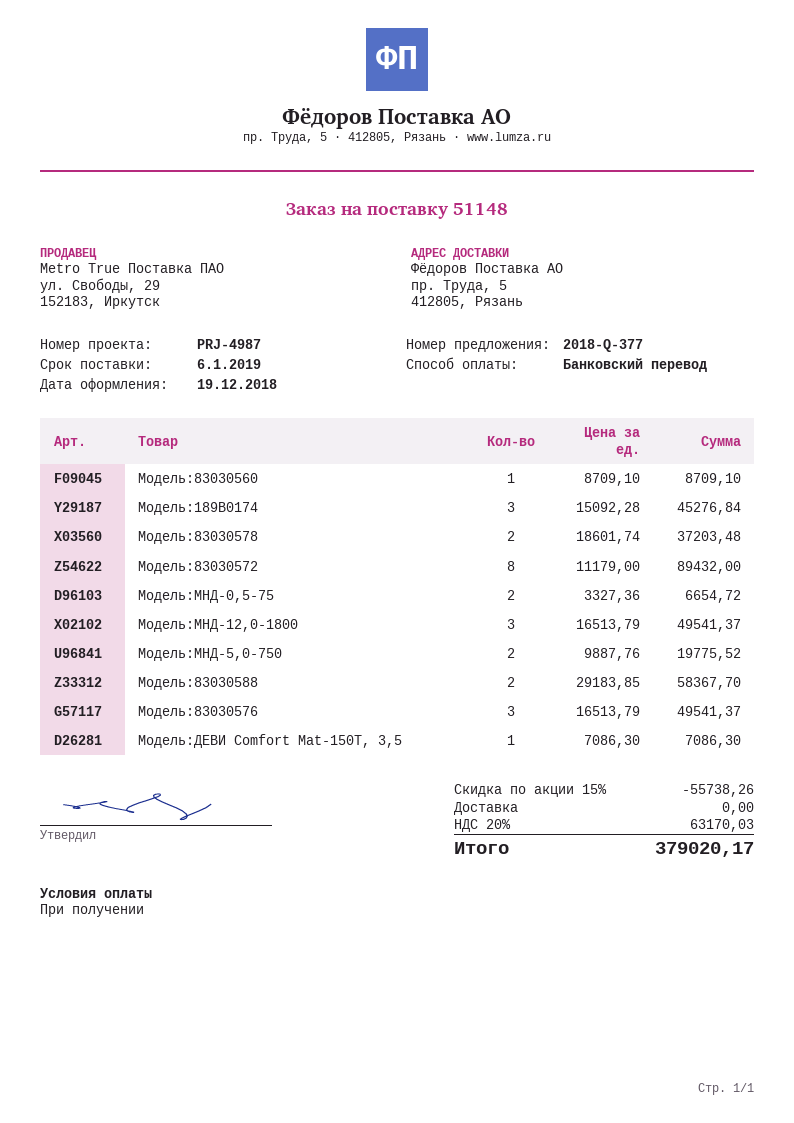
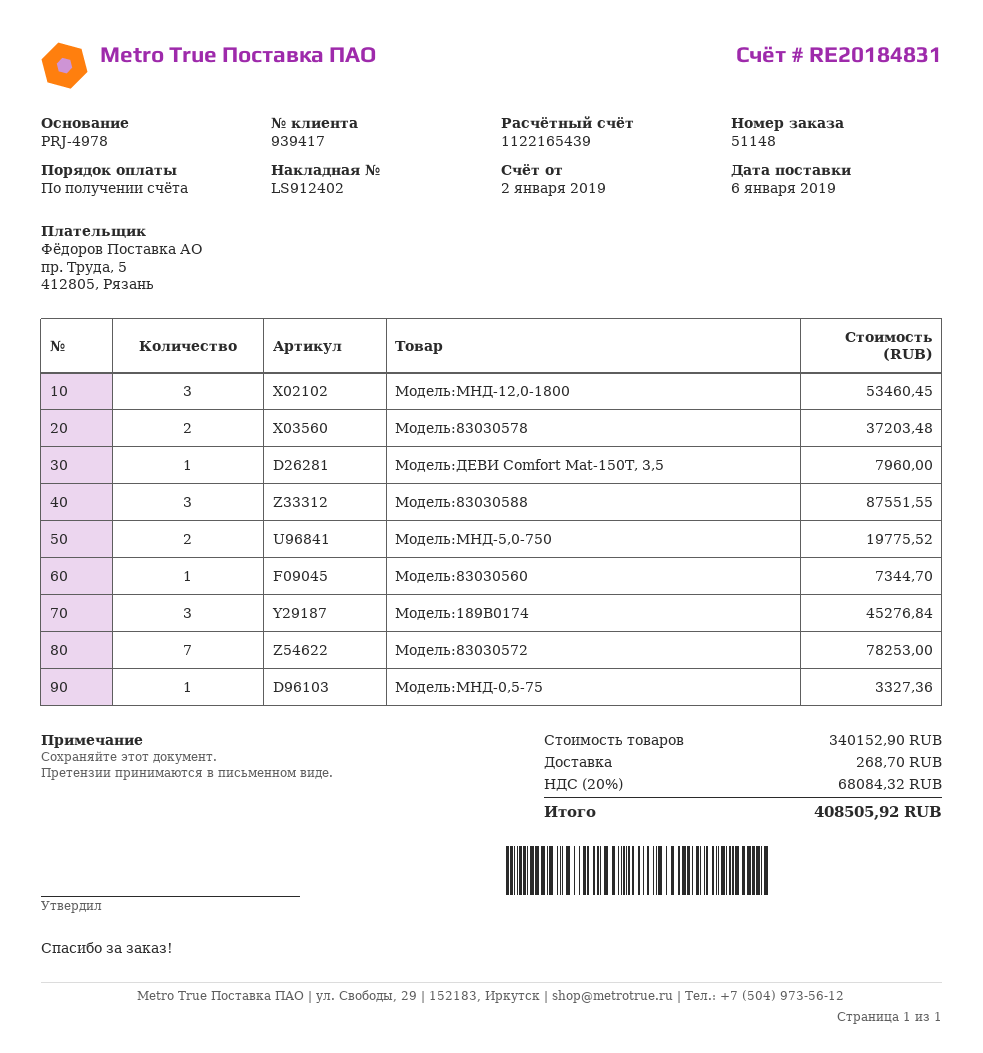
reference: PRJ-4987 -> PRJ-4978
Модель:83030560: 1 for 8709.10 -> 1 for 7344.70
Модель:83030572: 8 for 89432.00 -> 7 for 78253.00
Модель:МНД-0,5-75: 2 for 6654.72 -> 1 for 3327.36
Модель:МНД-12,0-1800: 3 for 49541.37 -> 3 for 53460.45
Модель:83030588: 2 for 58367.70 -> 3 for 87551.55
Модель:83030576: 3 for 49541.37 -> none
Модель:ДЕВИ Comfort Mat-150T, 3,5: 1 for 7086.30 -> 1 for 7960.00
discount: 15% = 55738.26 -> none
shipping: 0.00 -> 268.70
tax: 20% = 63170.03 -> 20% = 68084.32
total: 379020.17 -> 408505.92

